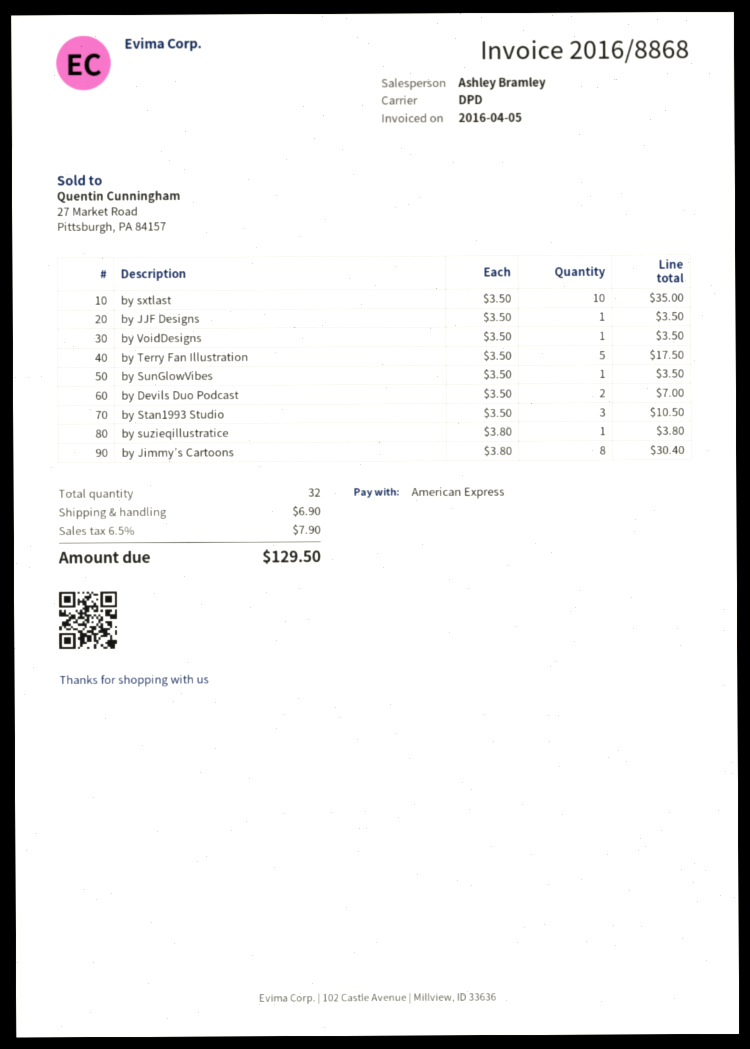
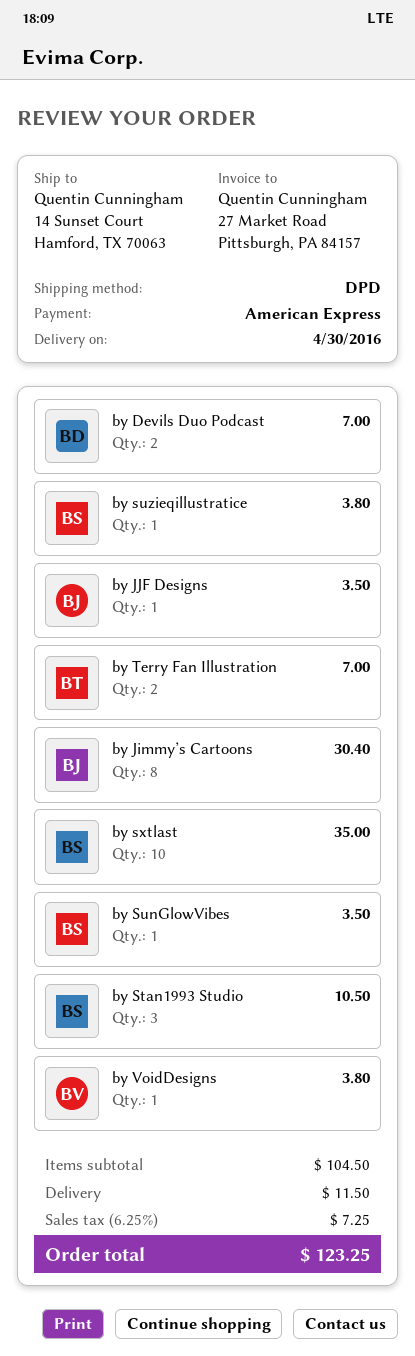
by VoidDesigns: 1 for 3.50 -> 1 for 3.80
by Terry Fan Illustration: 5 for 17.50 -> 2 for 7.00
shipping: 6.90 -> 11.50
tax: 6.5% = 7.90 -> 6.25% = 7.25
total: 129.50 -> 123.25

